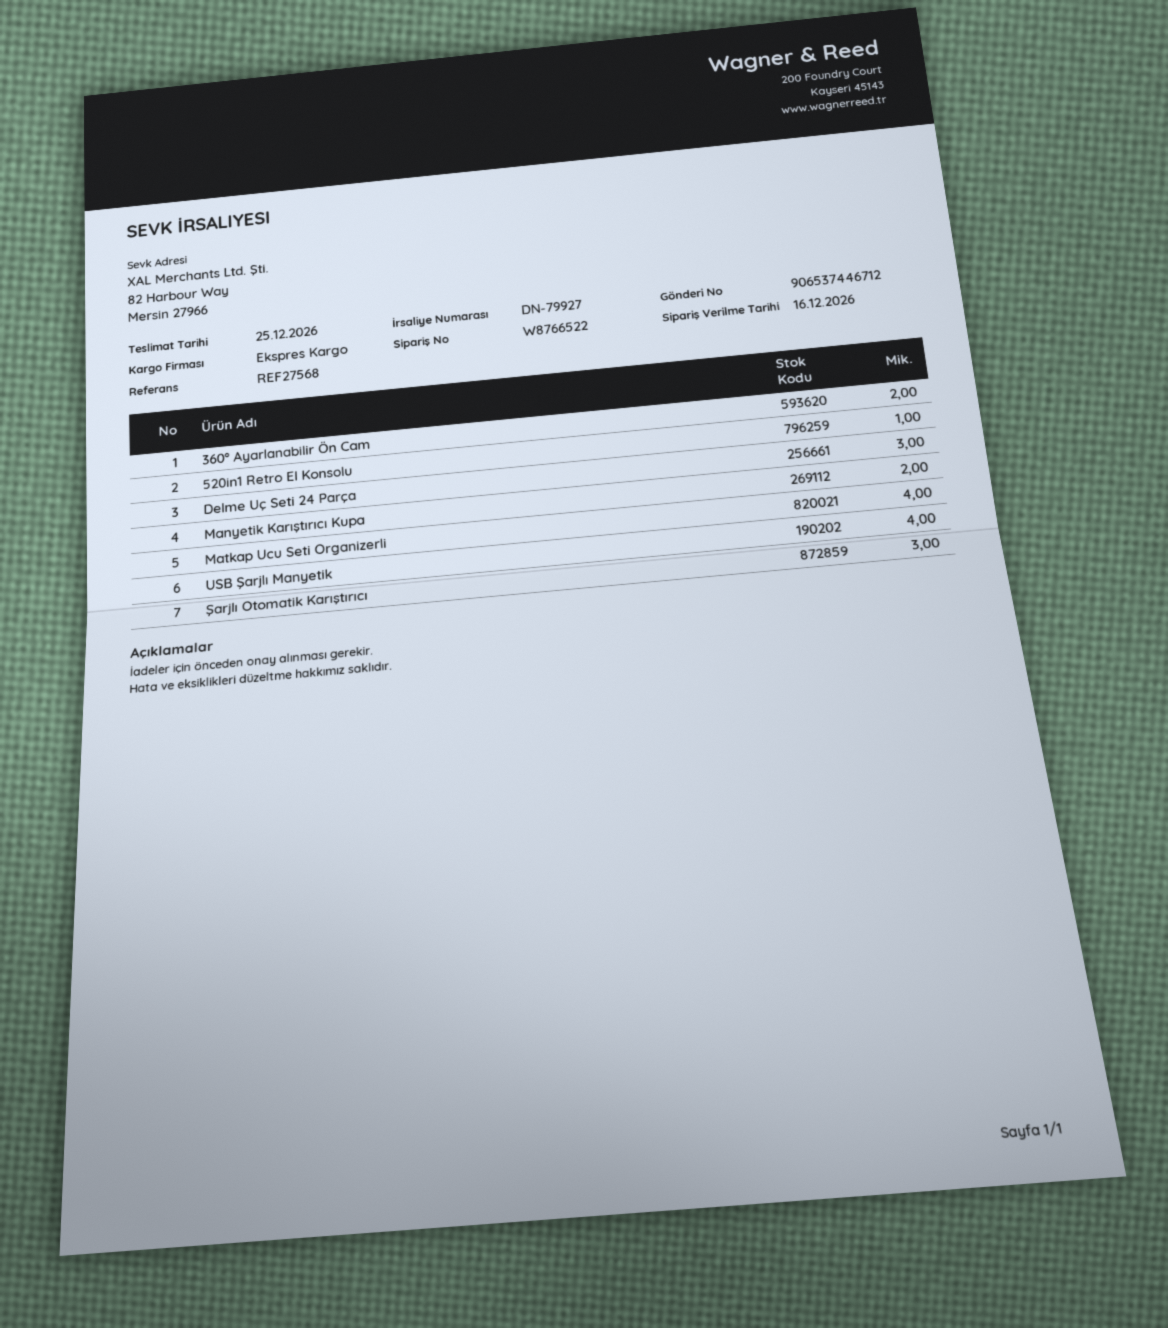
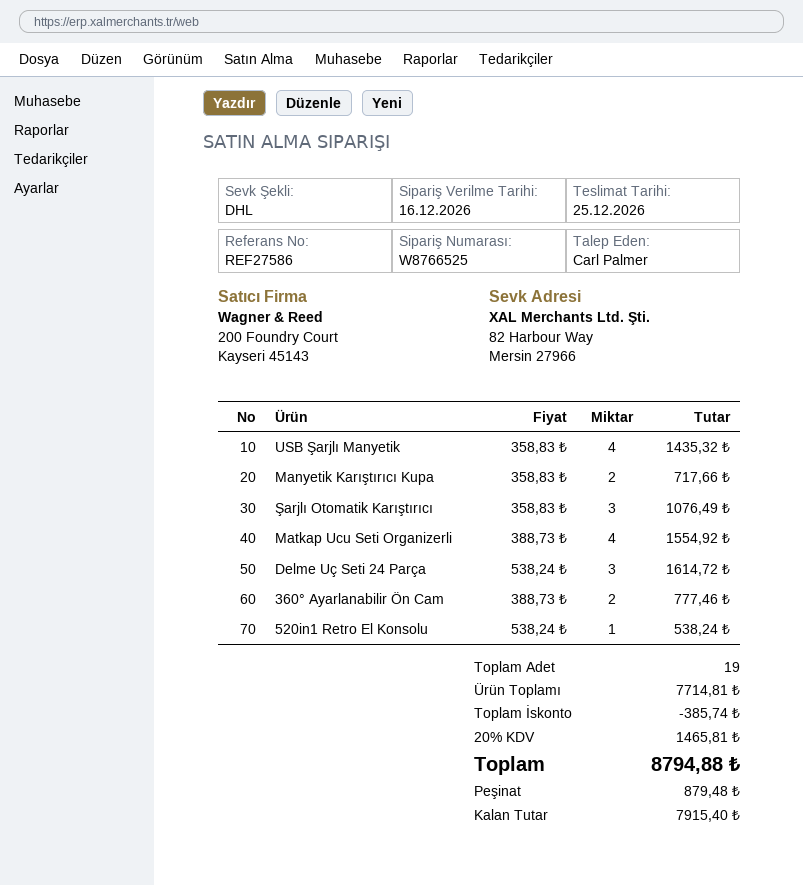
order number: W8766522 -> W8766525
reference: REF27568 -> REF27586
shipping method: express -> DHL

